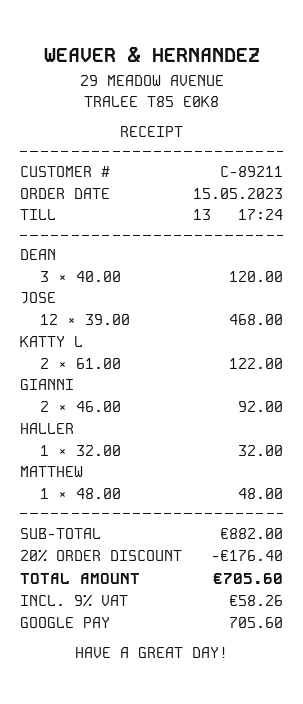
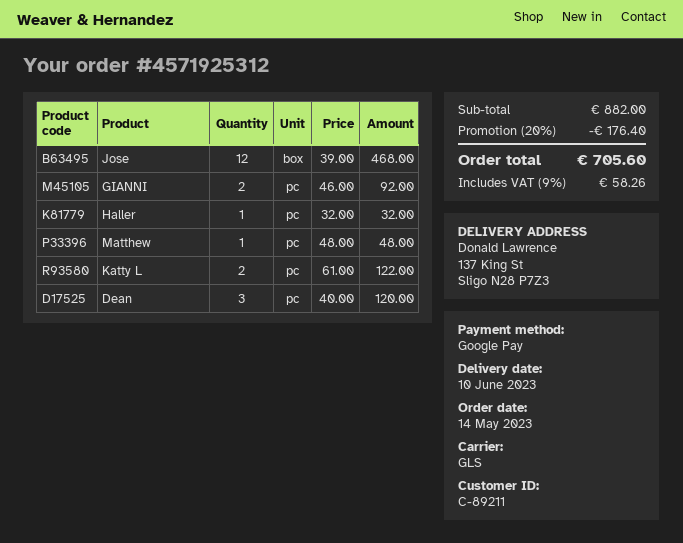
order date: 2023-05-15 -> 2023-05-14

